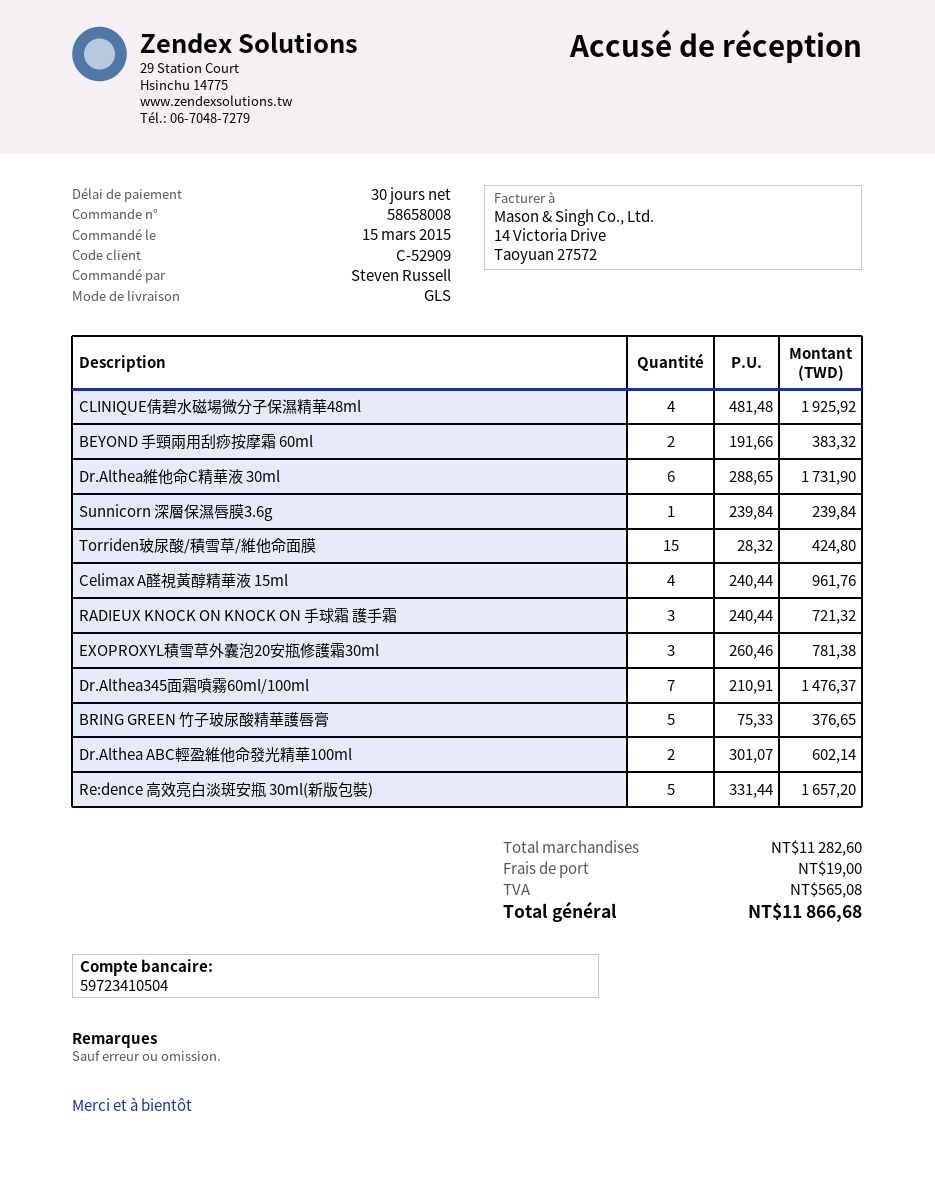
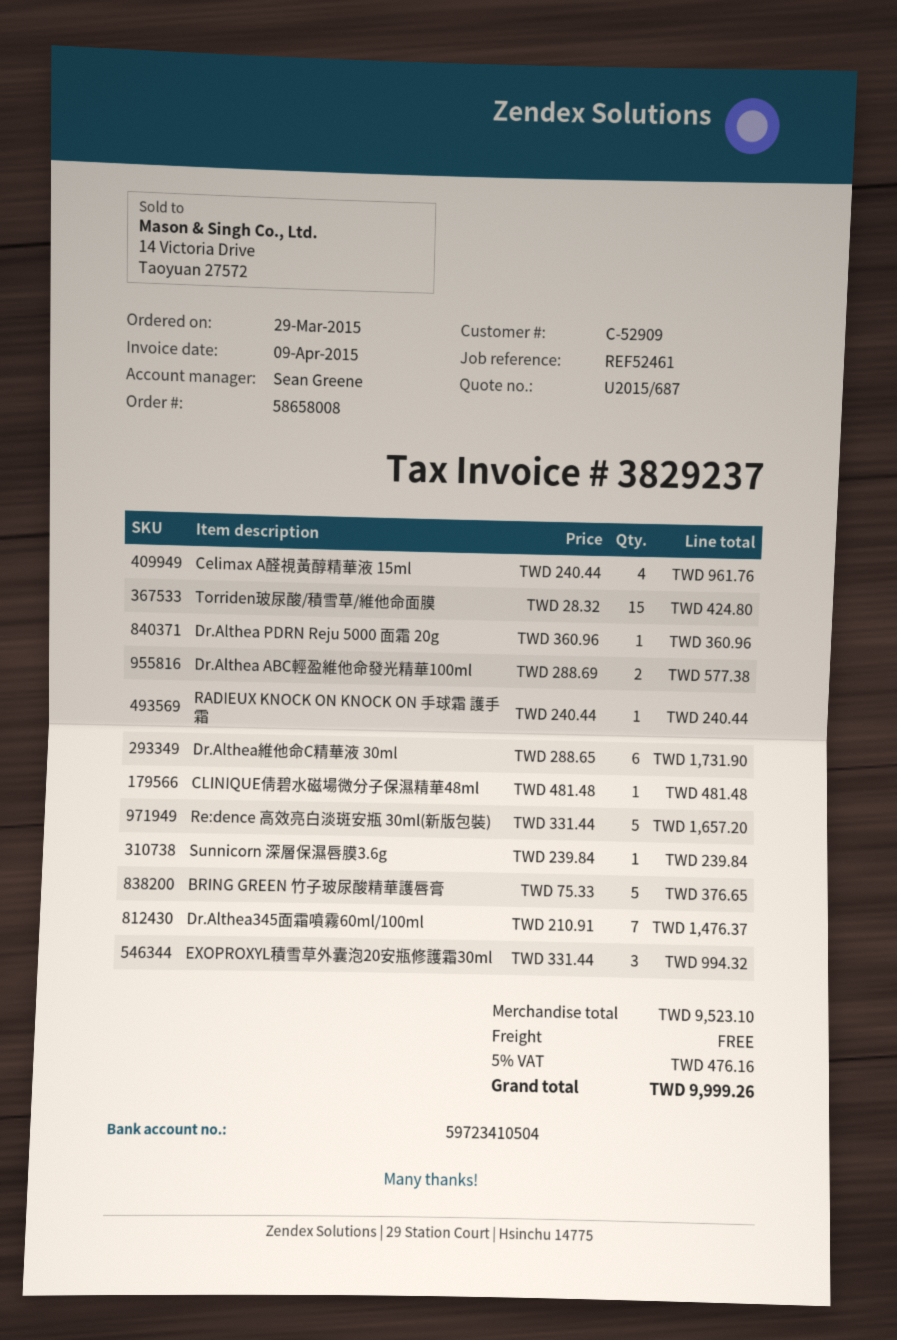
order date: 2015-03-15 -> 2015-03-29
CLINIQUE倩碧水磁場微分子保濕精華48ml: 4 x 481.48 = 1925.92 -> 1 x 481.48 = 481.48
BEYOND 手頸兩用刮痧按摩霜 60ml: 2 x 191.66 = 383.32 -> none
RADIEUX KNOCK ON KNOCK ON 手球霜 護手霜: 3 x 240.44 = 721.32 -> 1 x 240.44 = 240.44
EXOPROXYL積雪草外囊泡20安瓶修護霜30ml: 3 x 260.46 = 781.38 -> 3 x 331.44 = 994.32
Dr.Althea ABC輕盈維他命發光精華100ml: 2 x 301.07 = 602.14 -> 2 x 288.69 = 577.38
Dr.Althea PDRN Reju 5000 面霜 20g: none -> 1 x 360.96 = 360.96
subtotal: 11282.60 -> 9523.10
shipping: 19.00 -> 0.00
tax: 565.08 -> 476.16
total: 11866.68 -> 9999.26

